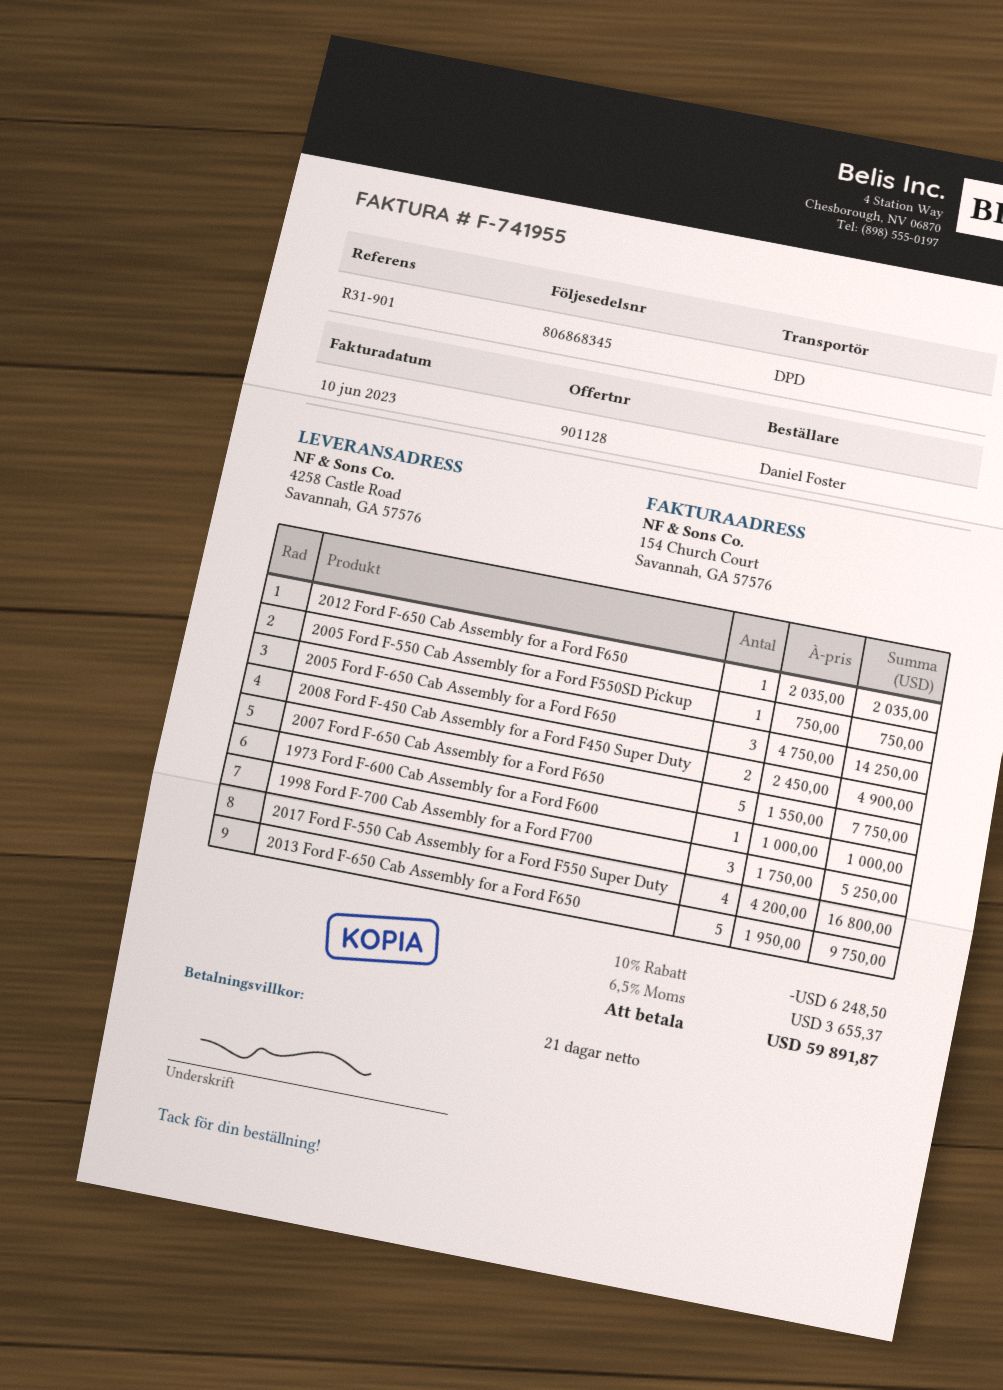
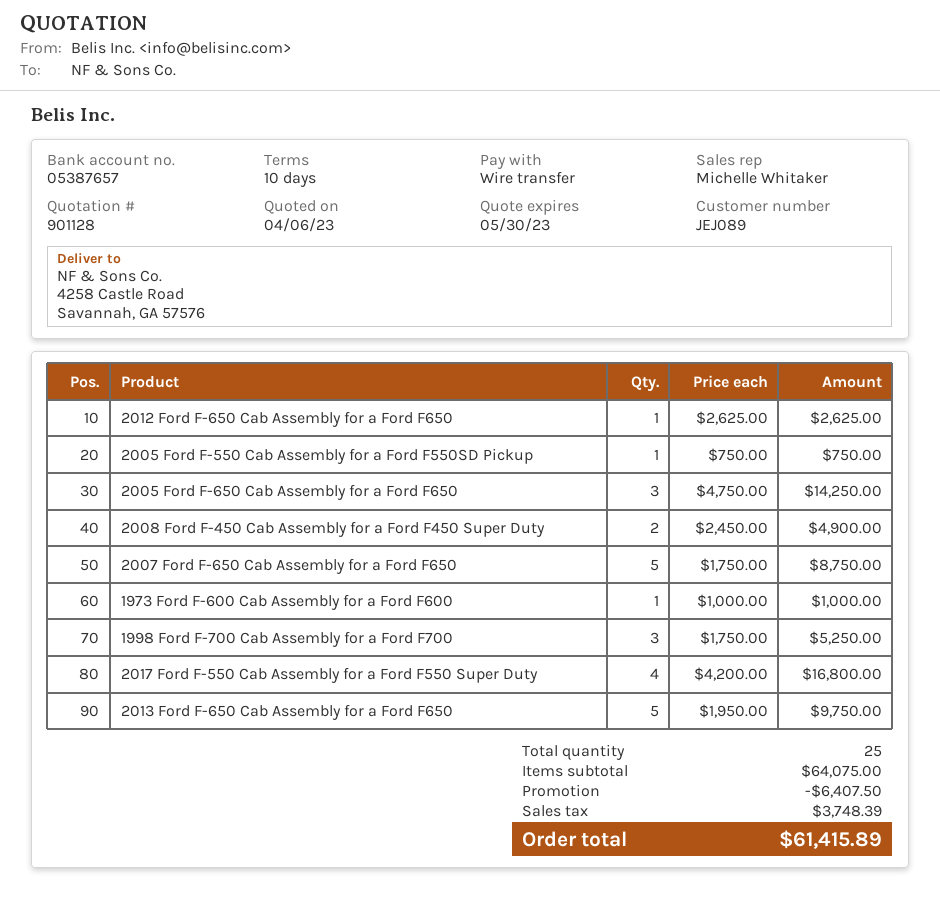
payment terms: 21 days -> 10 days
2012 Ford F-650 Cab Assembly for a Ford F650: 1 x 2035.00 = 2035.00 -> 1 x 2625.00 = 2625.00
2007 Ford F-650 Cab Assembly for a Ford F650: 5 x 1550.00 = 7750.00 -> 5 x 1750.00 = 8750.00
discount: 6248.50 -> 6407.50
tax: 3655.37 -> 3748.39
total: 59891.87 -> 61415.89

